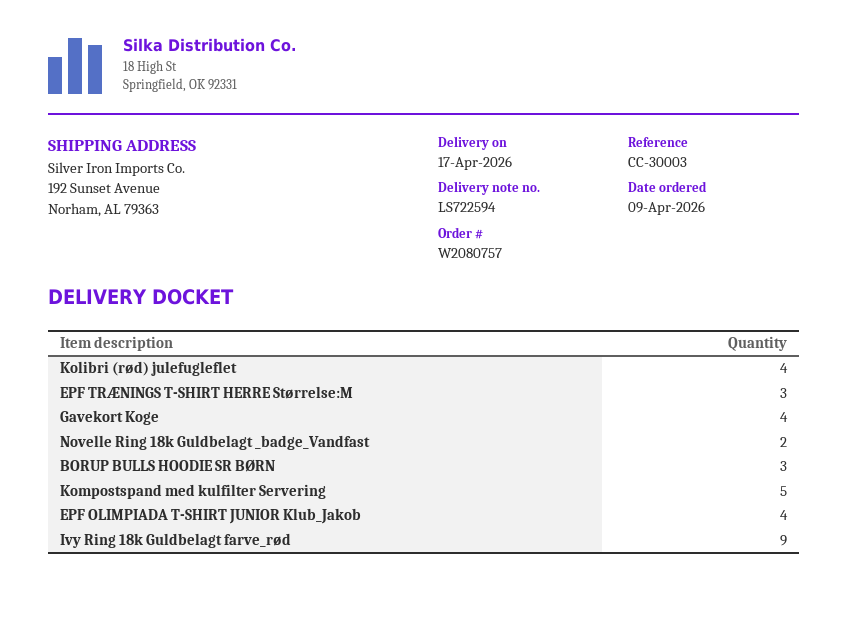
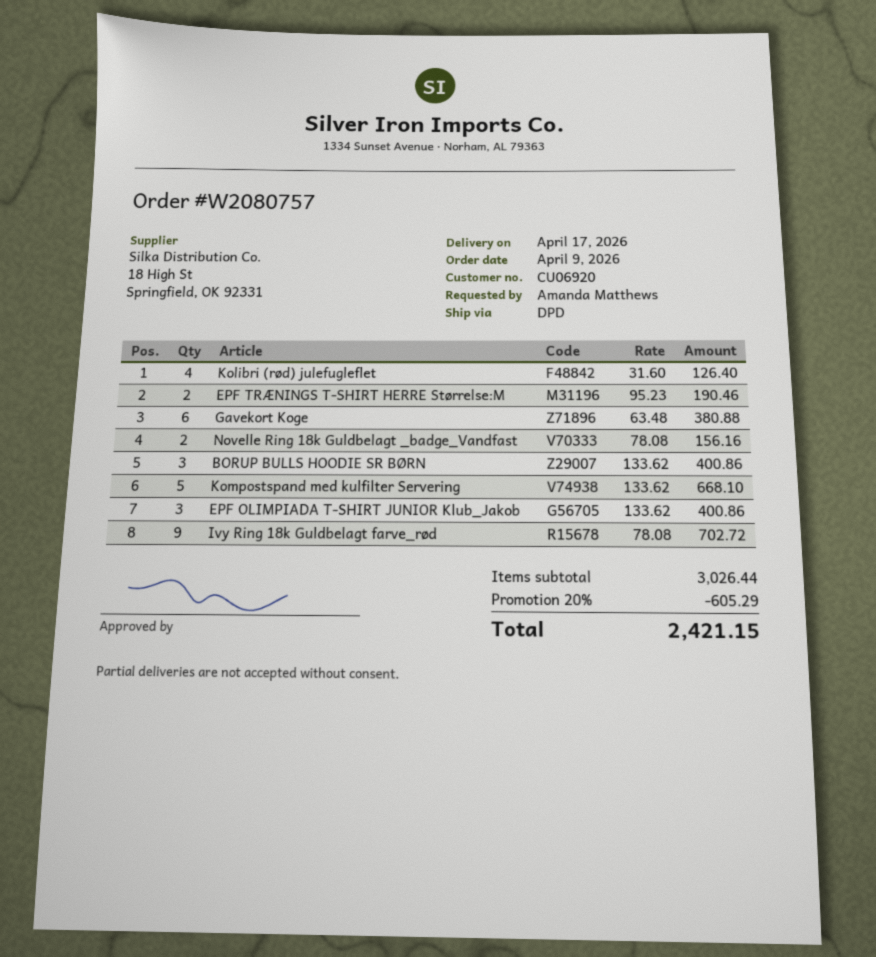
EPF TRÆNINGS T-SHIRT HERRE Størrelse:M: 3 -> 2
Gavekort Koge: 4 -> 6
EPF OLIMPIADA T-SHIRT JUNIOR Klub_Jakob: 4 -> 3

